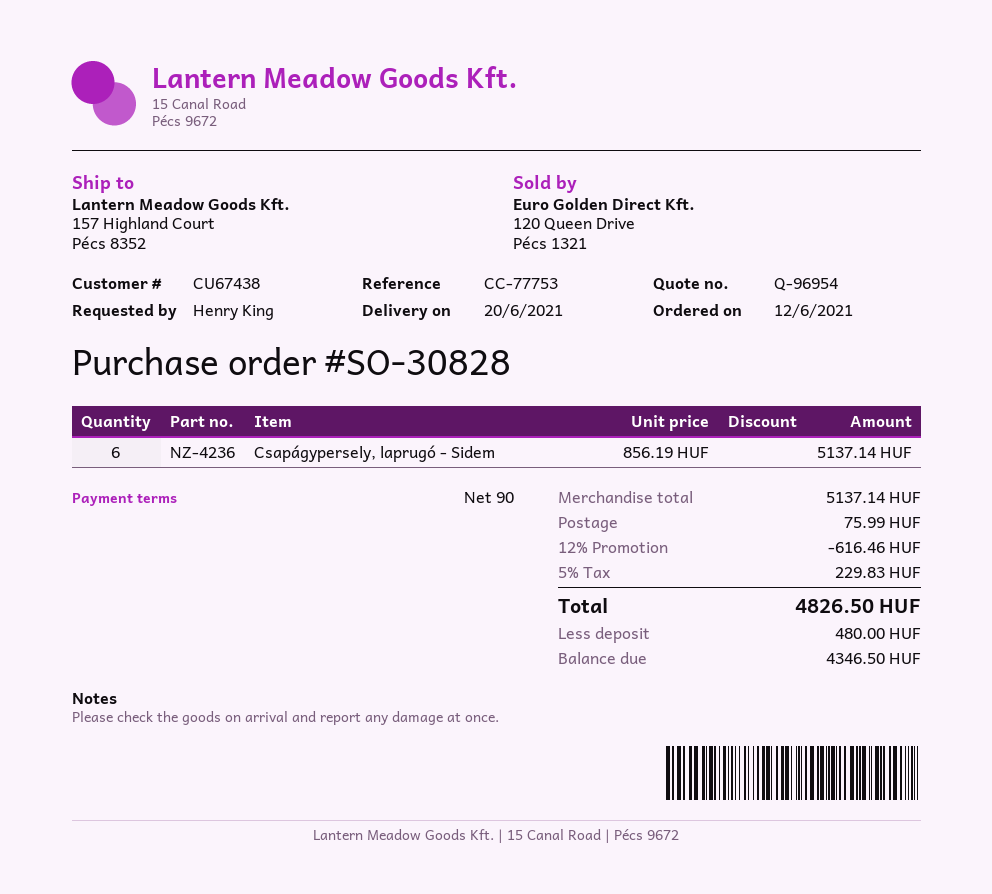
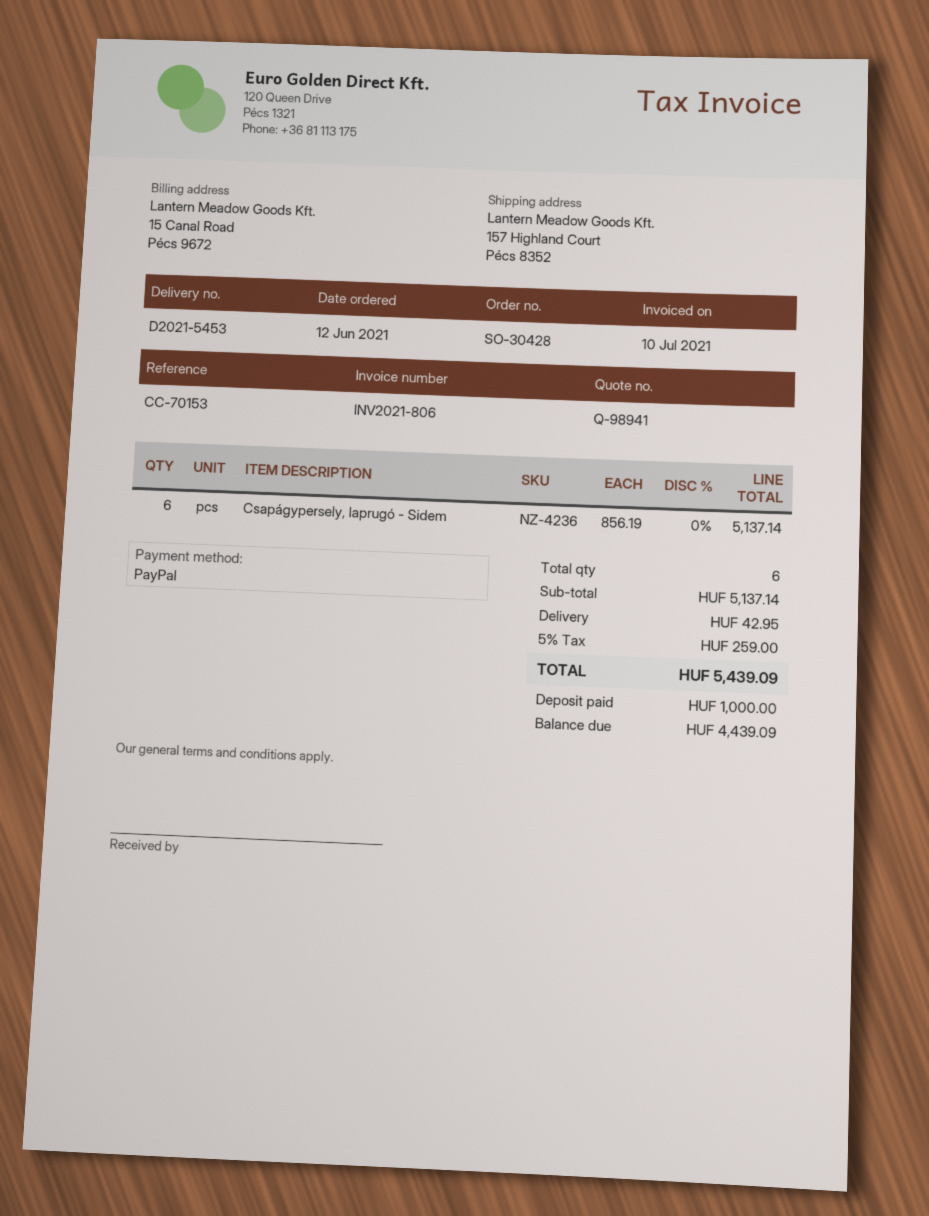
quote number: Q-96954 -> Q-98941
order number: SO-30828 -> SO-30428
reference: CC-77753 -> CC-70153
discount: 12% = 616.46 -> none
shipping: 75.99 -> 42.95
tax: 5% = 229.83 -> 5% = 259.00
total: 4826.50 -> 5439.09
deposit: 480.00 -> 1000.00
balance: 4346.50 -> 4439.09

